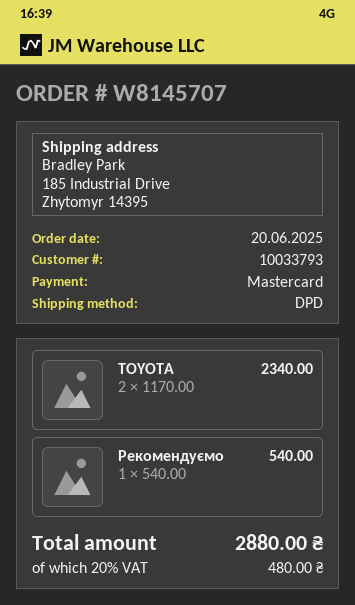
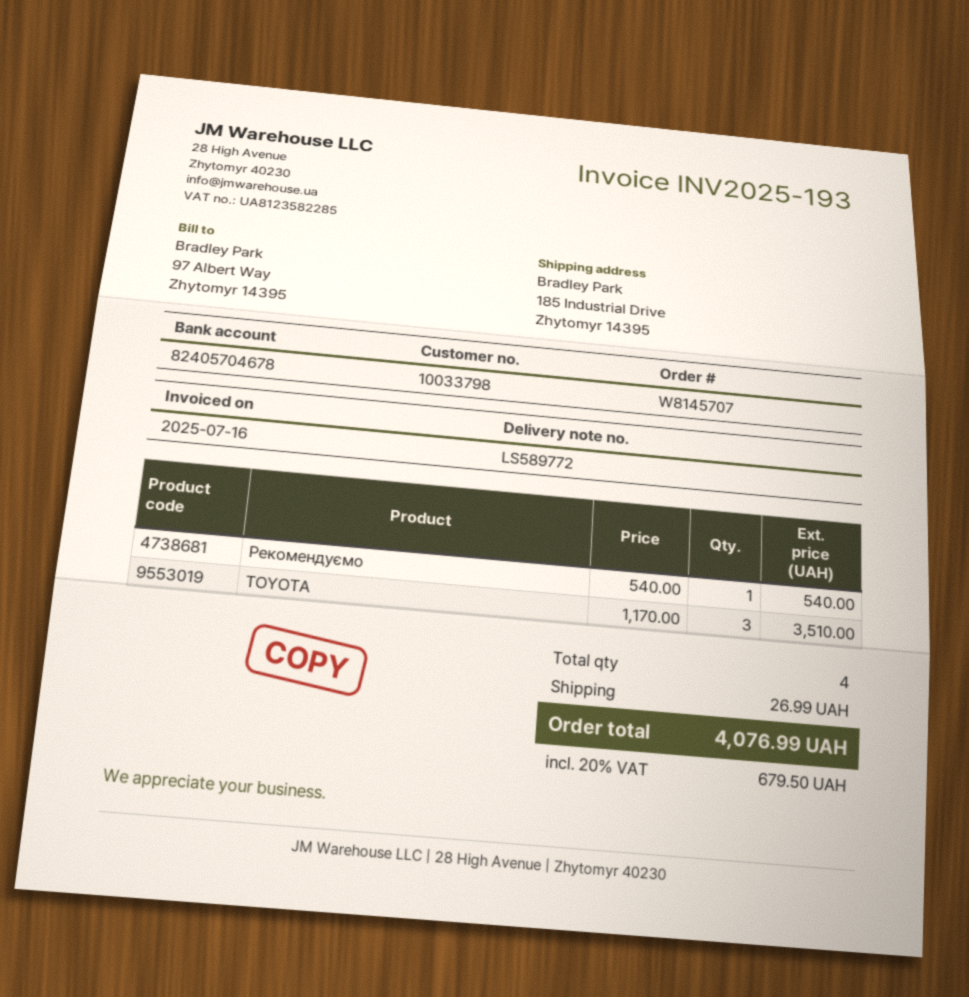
customer number: 10033793 -> 10033798
TOYOTA: 2 x 1170.00 = 2340.00 -> 3 x 1170.00 = 3510.00
shipping: none -> 26.99
tax: 20% = 480.00 -> 20% = 679.50
total: 2880.00 -> 4076.99

